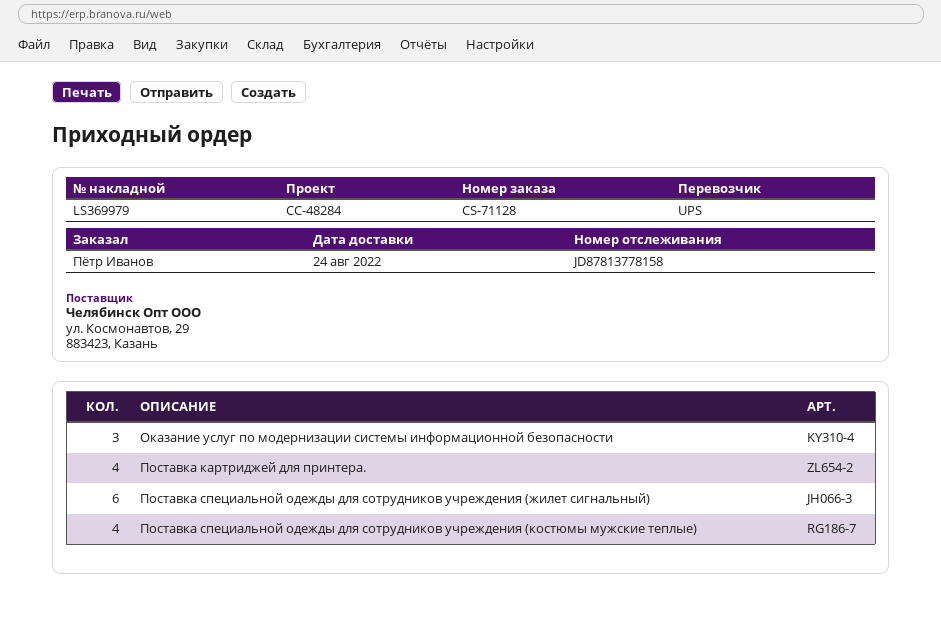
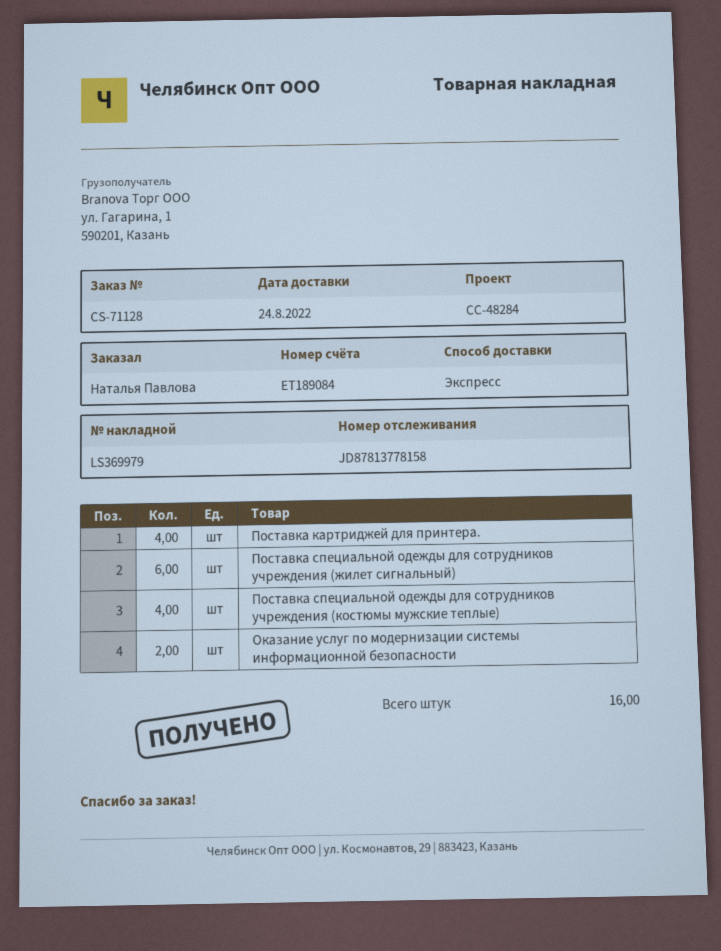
ordered by: Пётр Иванов -> Наталья Павлова
shipping method: UPS -> express
Оказание услуг по модернизации системы информационной безопасности: 3 -> 2

